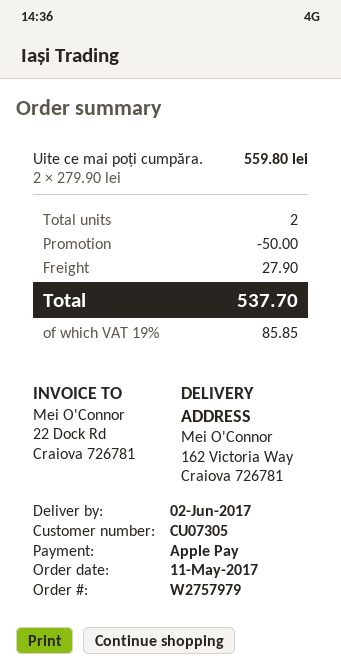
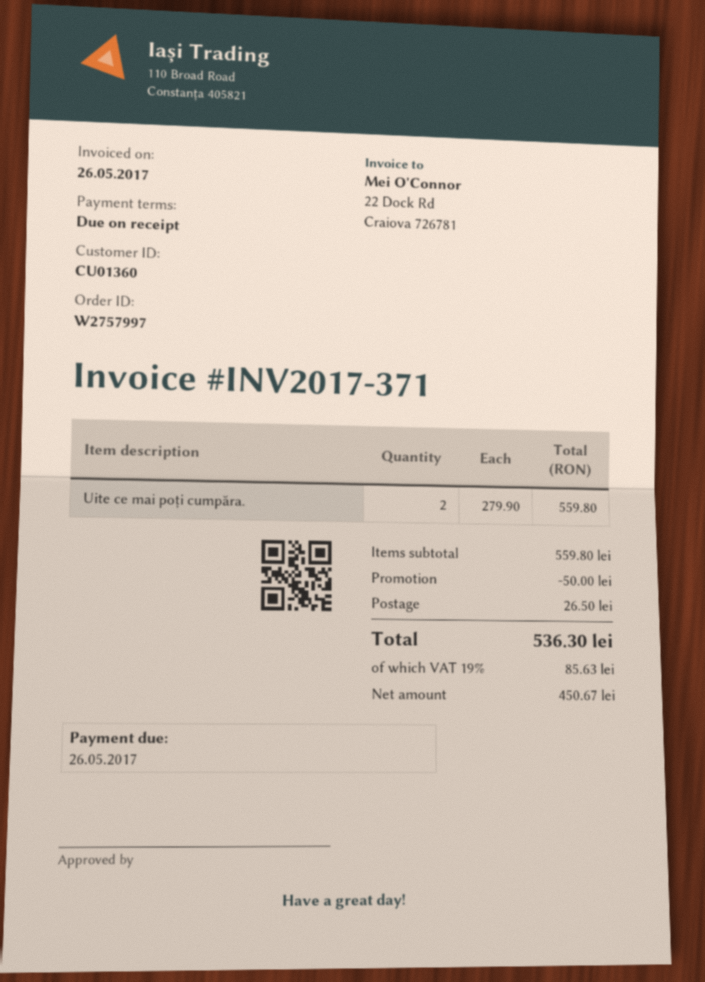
order number: W2757979 -> W2757997
customer number: CU07305 -> CU01360
shipping: 27.90 -> 26.50
tax: 19% = 85.85 -> 19% = 85.63
total: 537.70 -> 536.30

